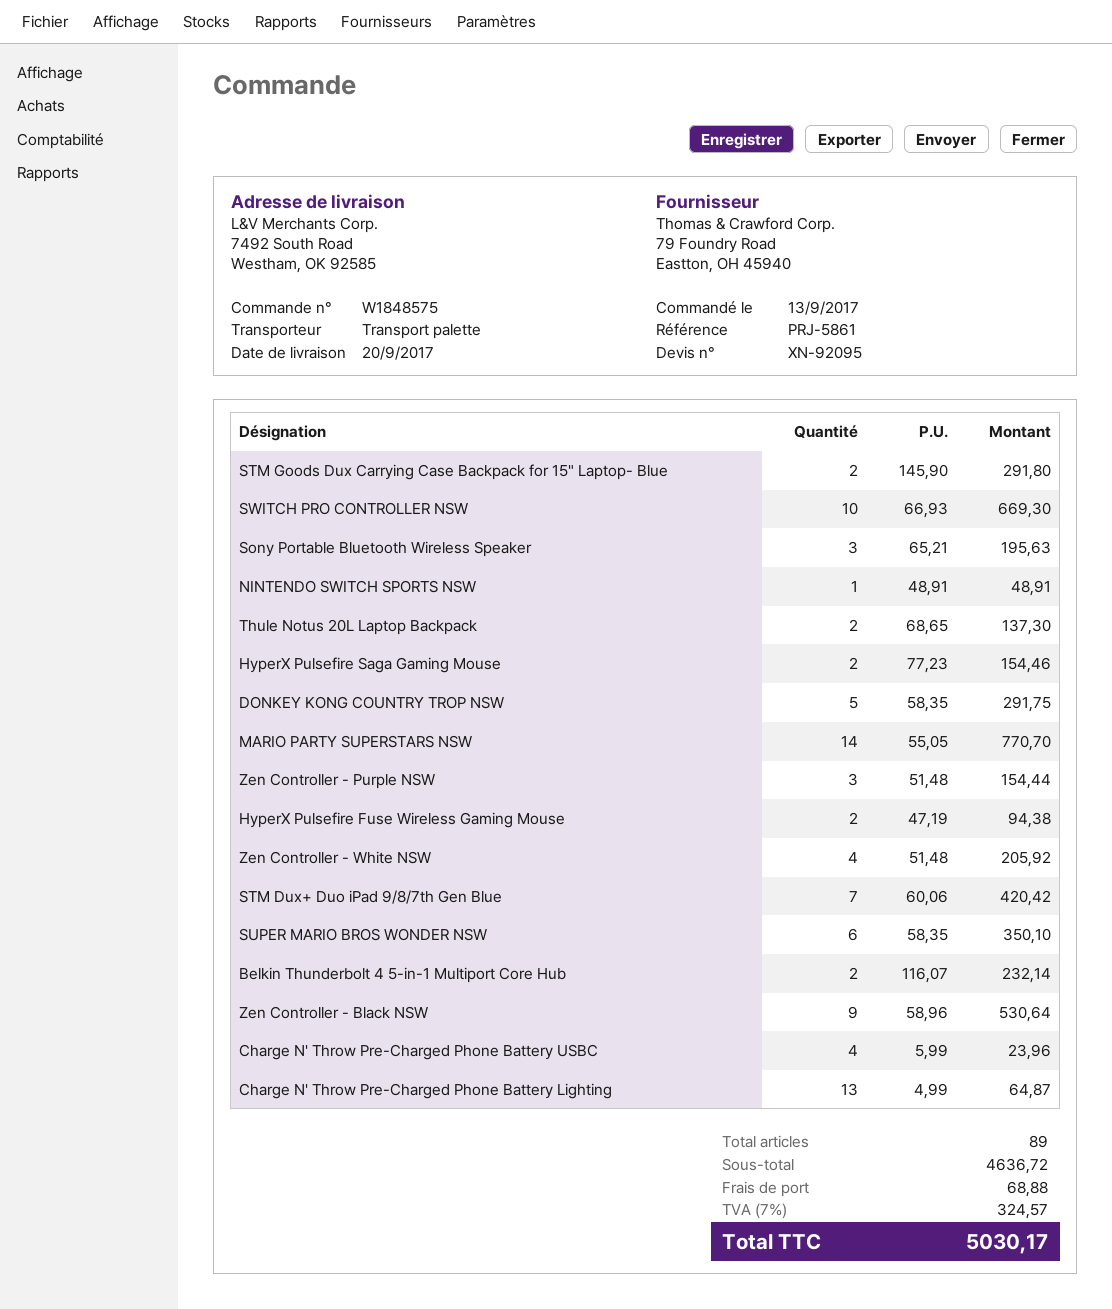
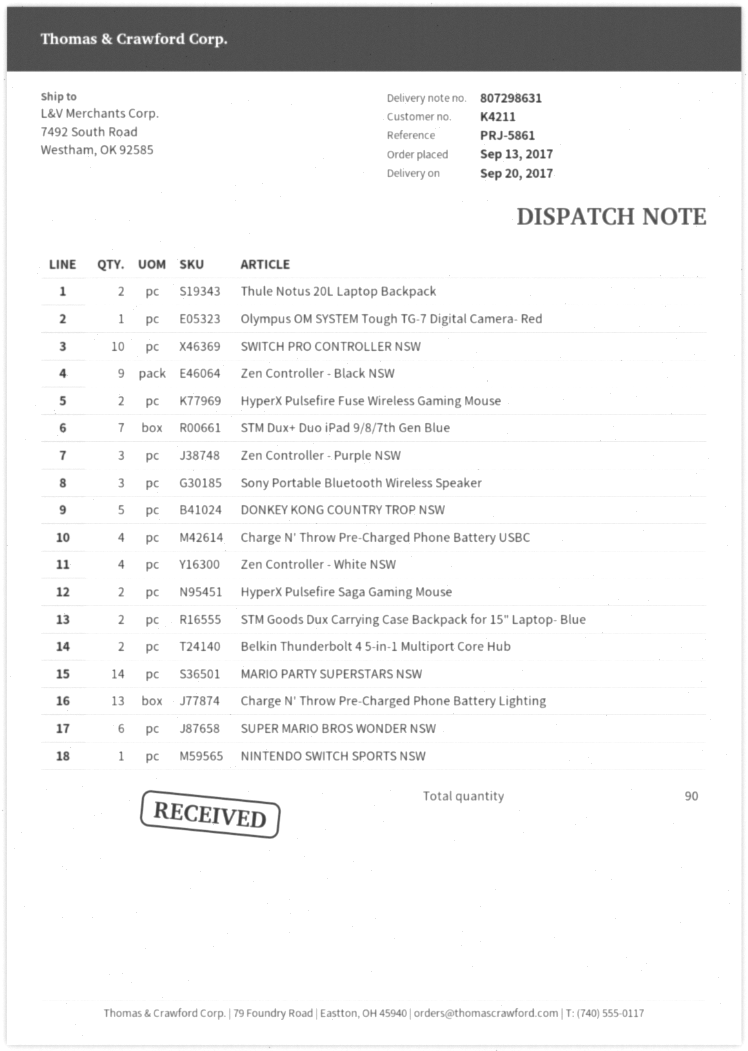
Olympus OM SYSTEM Tough TG-7 Digital Camera- Red: none -> 1
total quantity: 89 -> 90

